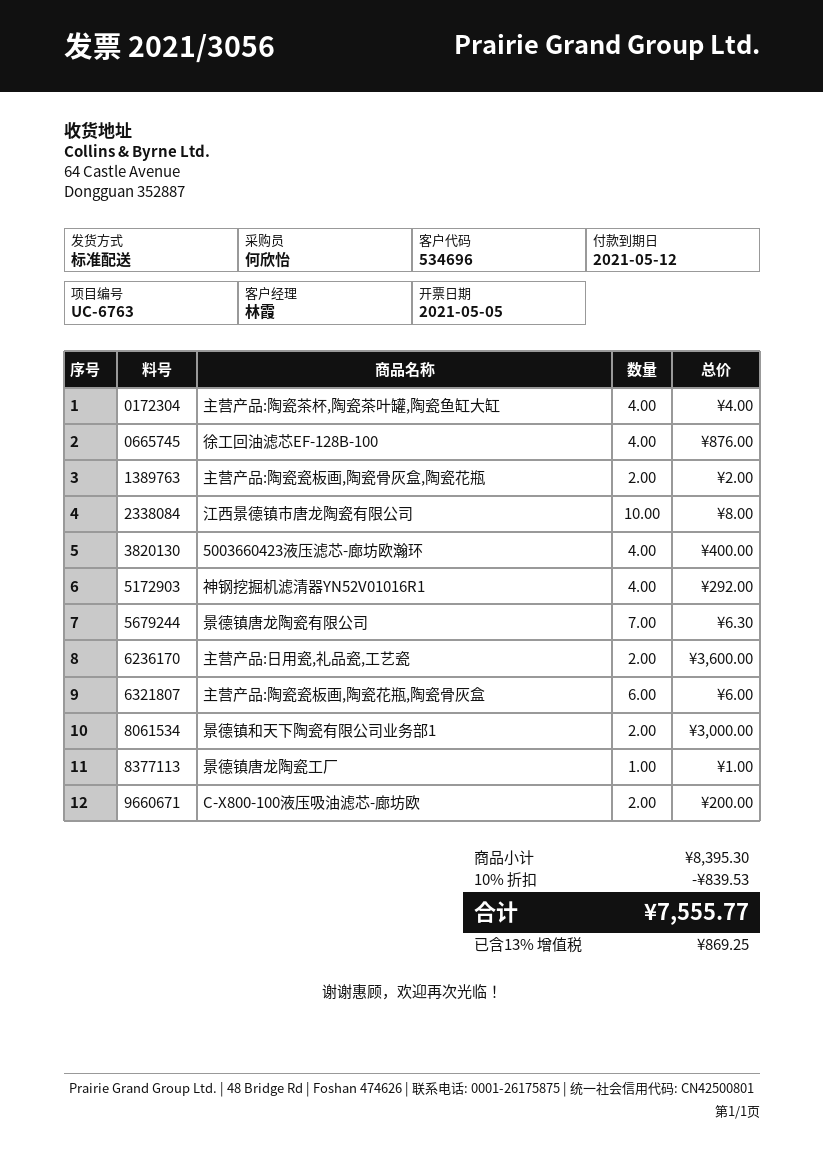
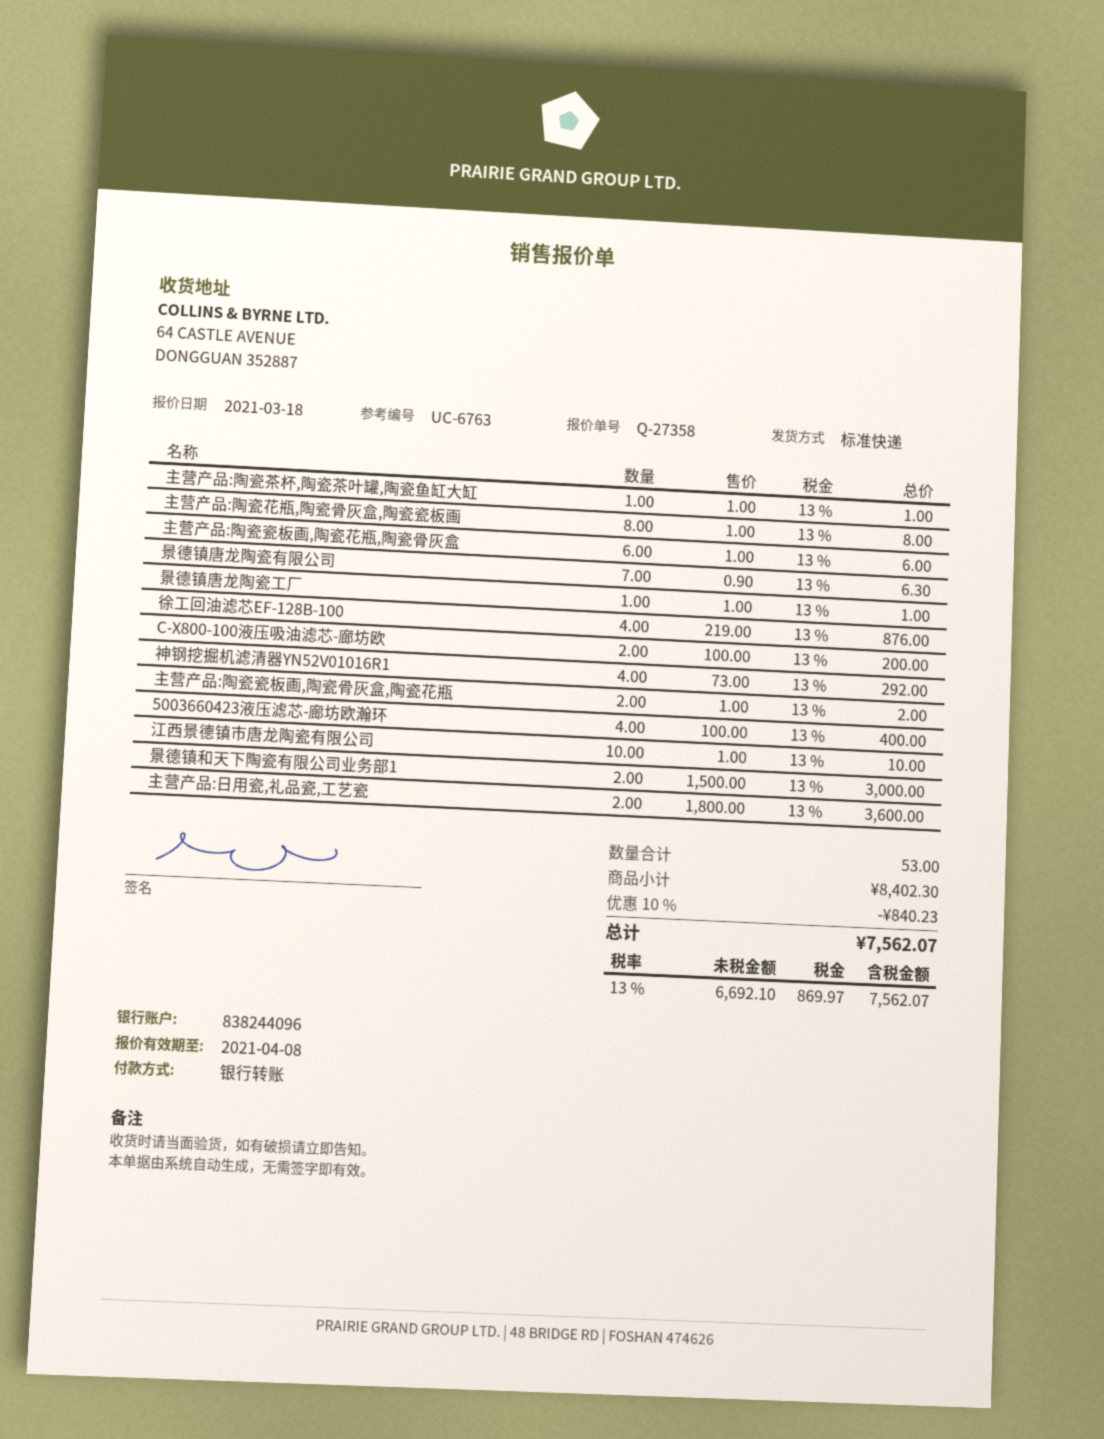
主营产品:陶瓷茶杯,陶瓷茶叶罐,陶瓷鱼缸大缸: 4 for 4.00 -> 1 for 1.00
江西景德镇市唐龙陶瓷有限公司: 10 for 8.00 -> 10 for 10.00
主营产品:陶瓷花瓶,陶瓷骨灰盒,陶瓷瓷板画: none -> 8 for 8.00
subtotal: 8395.30 -> 8402.30
discount: 10% = 839.53 -> 10% = 840.23
tax: 13% = 869.25 -> 13% = 869.97
total: 7555.77 -> 7562.07

